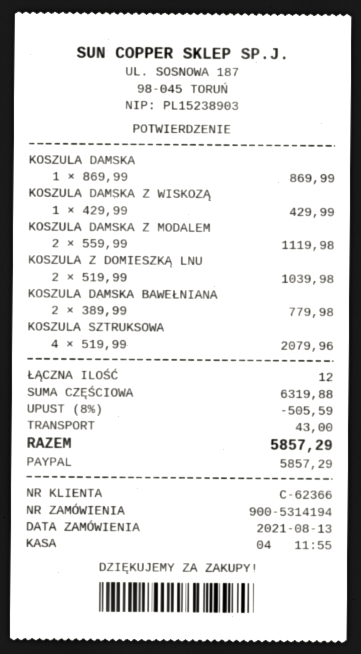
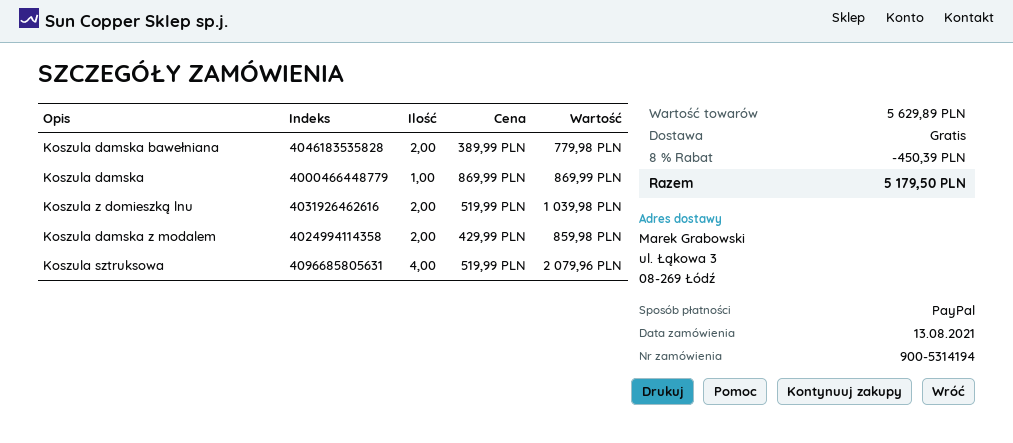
KOSZULA DAMSKA Z WISKOZĄ: 1 x 429.99 = 429.99 -> none
KOSZULA DAMSKA Z MODALEM: 2 x 559.99 = 1119.98 -> 2 x 429.99 = 859.98
subtotal: 6319.88 -> 5629.89
discount: 8% = 505.59 -> 8% = 450.39
shipping: 43.00 -> 0.00
total: 5857.29 -> 5179.50

